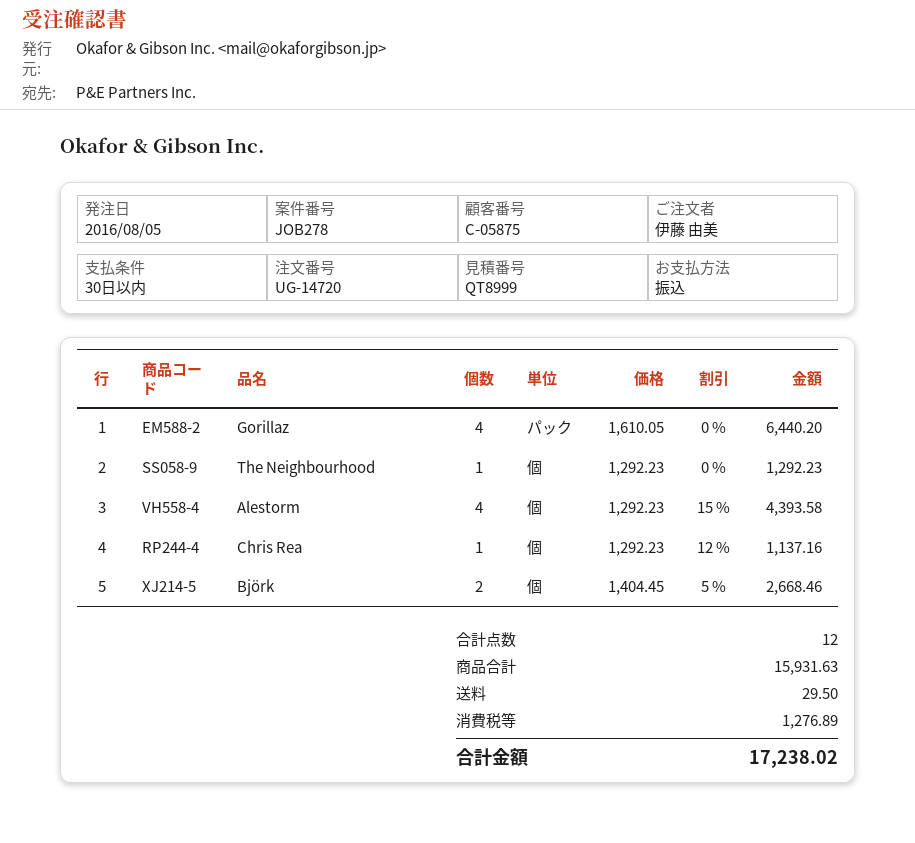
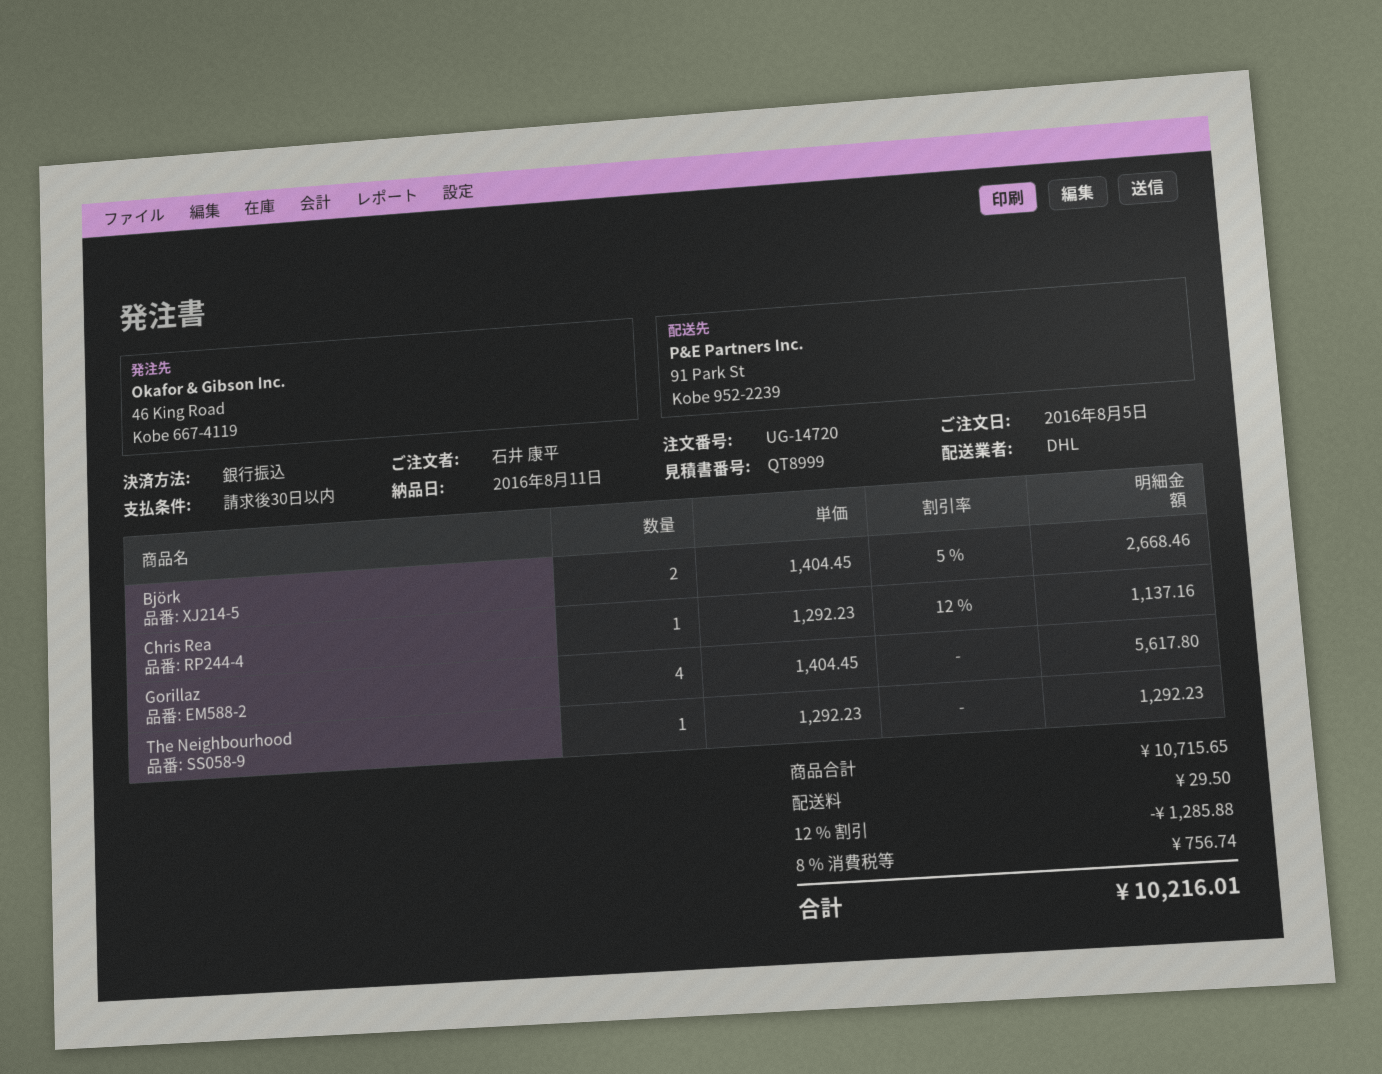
ordered by: 伊藤 由美 -> 石井 康平
Gorillaz: 4 x 1610.05 = 6440.20 -> 4 x 1404.45 = 5617.80
Alestorm: 4 x 1292.23 - 15% = 4393.58 -> none
subtotal: 15931.63 -> 10715.65
discount: none -> 12% = 1285.88
tax: 1276.89 -> 756.74
total: 17238.02 -> 10216.01

